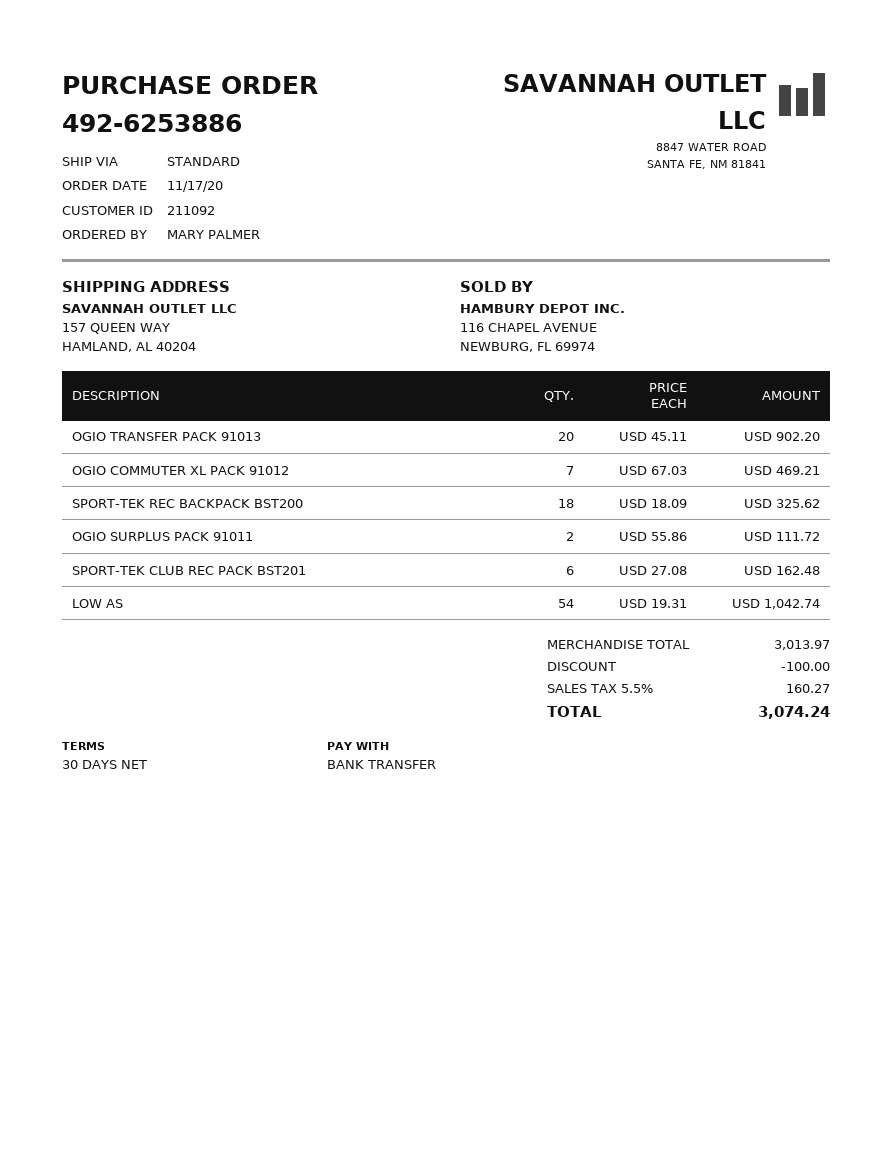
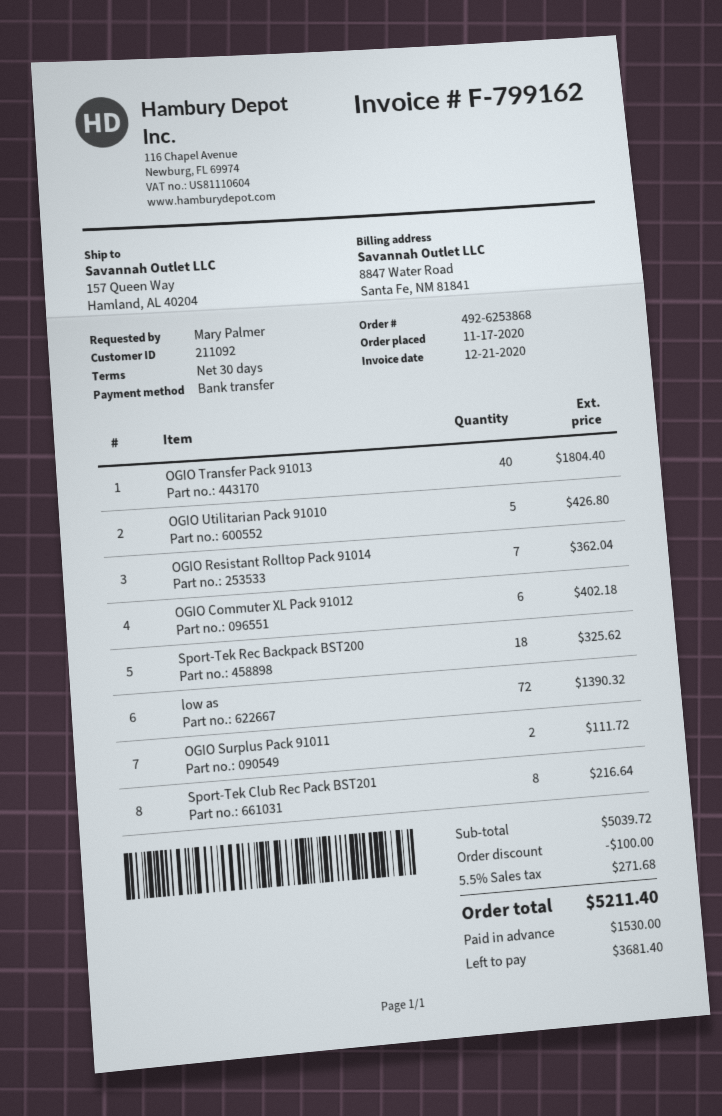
order number: 492-6253886 -> 492-6253868
OGIO TRANSFER PACK 91013: 20 for 902.20 -> 40 for 1804.40
OGIO COMMUTER XL PACK 91012: 7 for 469.21 -> 6 for 402.18
SPORT-TEK CLUB REC PACK BST201: 6 for 162.48 -> 8 for 216.64
LOW AS: 54 for 1042.74 -> 72 for 1390.32
OGIO Utilitarian Pack 91010: none -> 5 for 426.80
OGIO Resistant Rolltop Pack 91014: none -> 7 for 362.04
subtotal: 3013.97 -> 5039.72
tax: 5.5% = 160.27 -> 5.5% = 271.68
total: 3074.24 -> 5211.40

